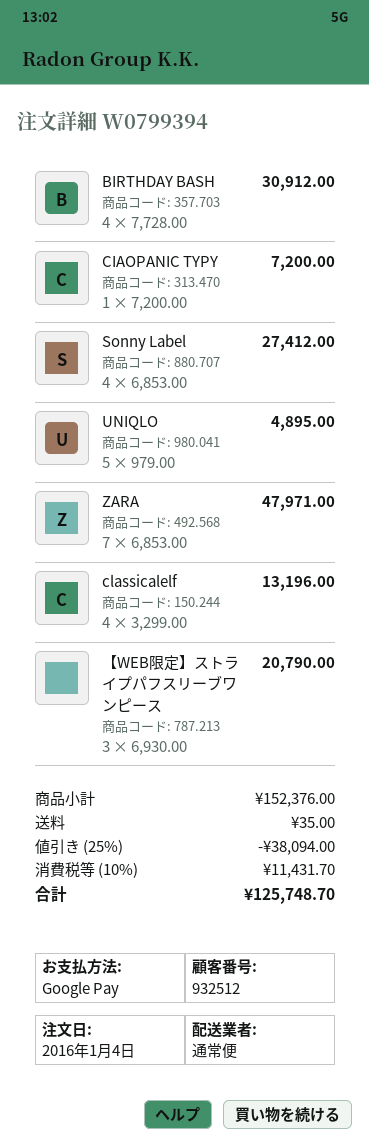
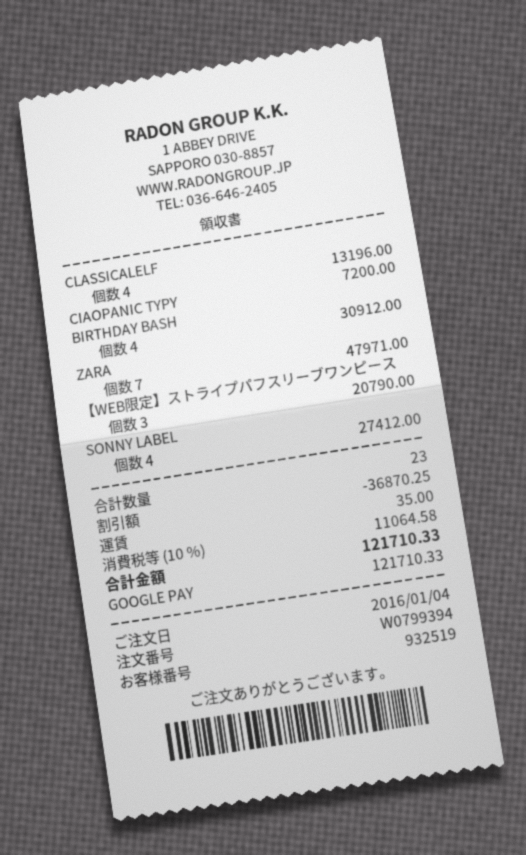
customer number: 932512 -> 932519
UNIQLO: 5 for 4895.00 -> none
discount: 38094.00 -> 36870.25
tax: 10% = 11431.70 -> 10% = 11064.58
total: 125748.70 -> 121710.33

